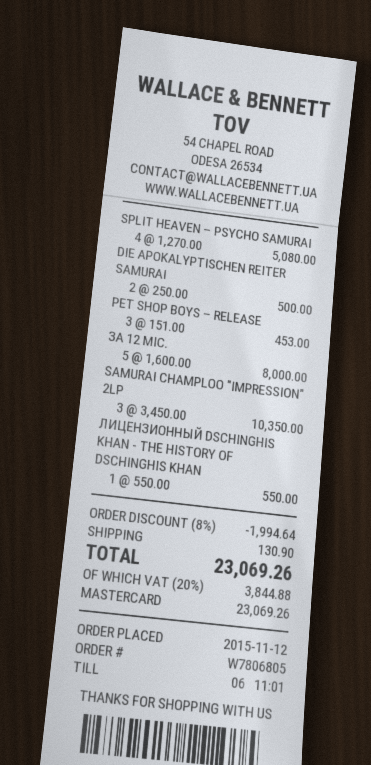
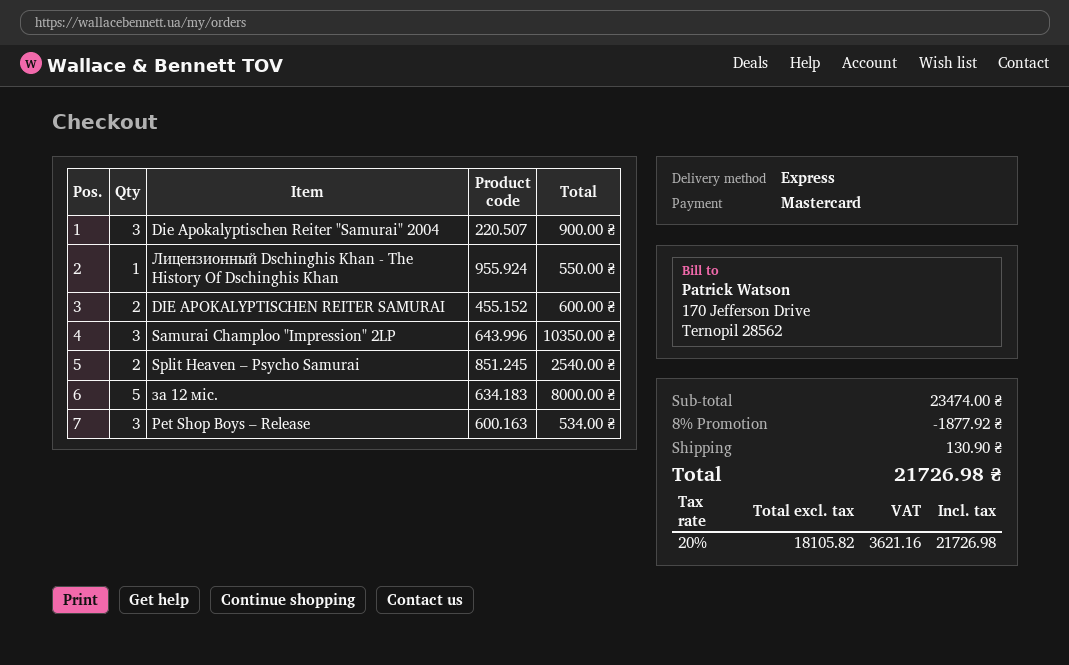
SPLIT HEAVEN – PSYCHO SAMURAI: 4 for 5080.00 -> 2 for 2540.00
DIE APOKALYPTISCHEN REITER SAMURAI: 2 for 500.00 -> 2 for 600.00
PET SHOP BOYS – RELEASE: 3 for 453.00 -> 3 for 534.00
Die Apokalyptischen Reiter "Samurai" 2004: none -> 3 for 900.00
discount: 8% = 1994.64 -> 8% = 1877.92
tax: 20% = 3844.88 -> 20% = 3621.16
total: 23069.26 -> 21726.98

